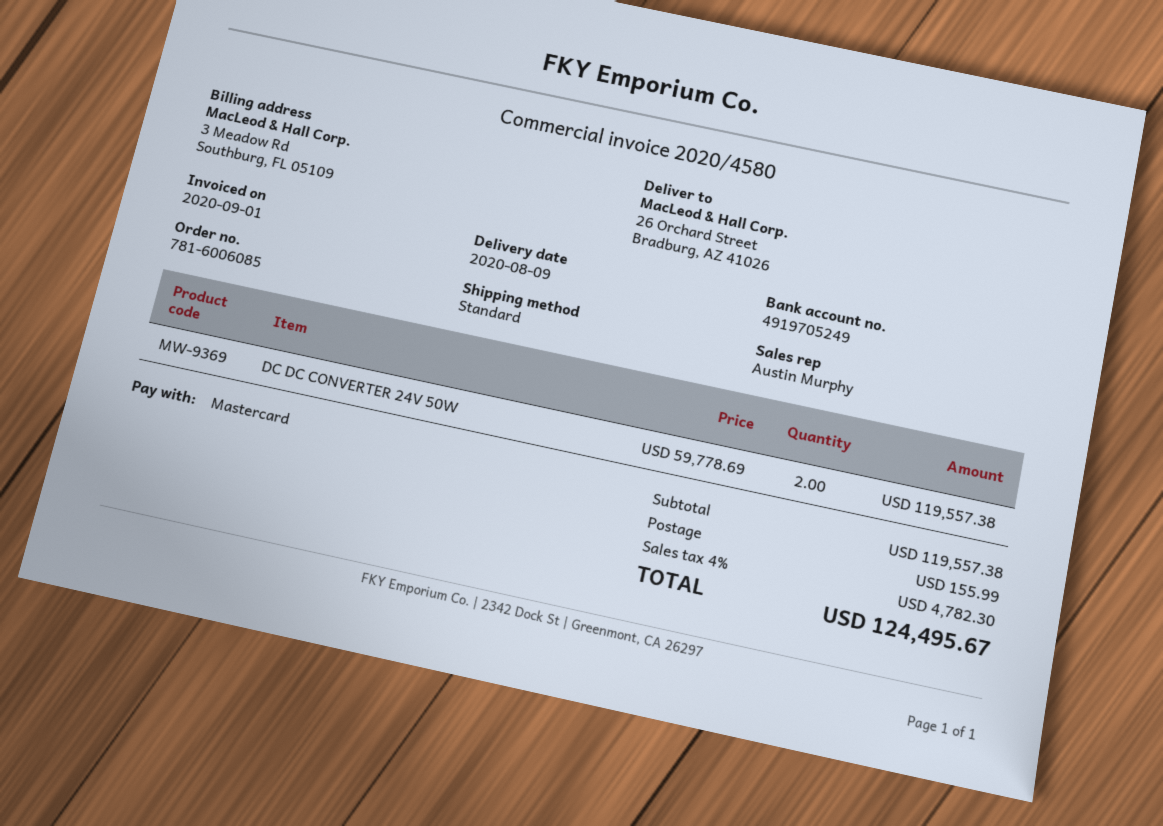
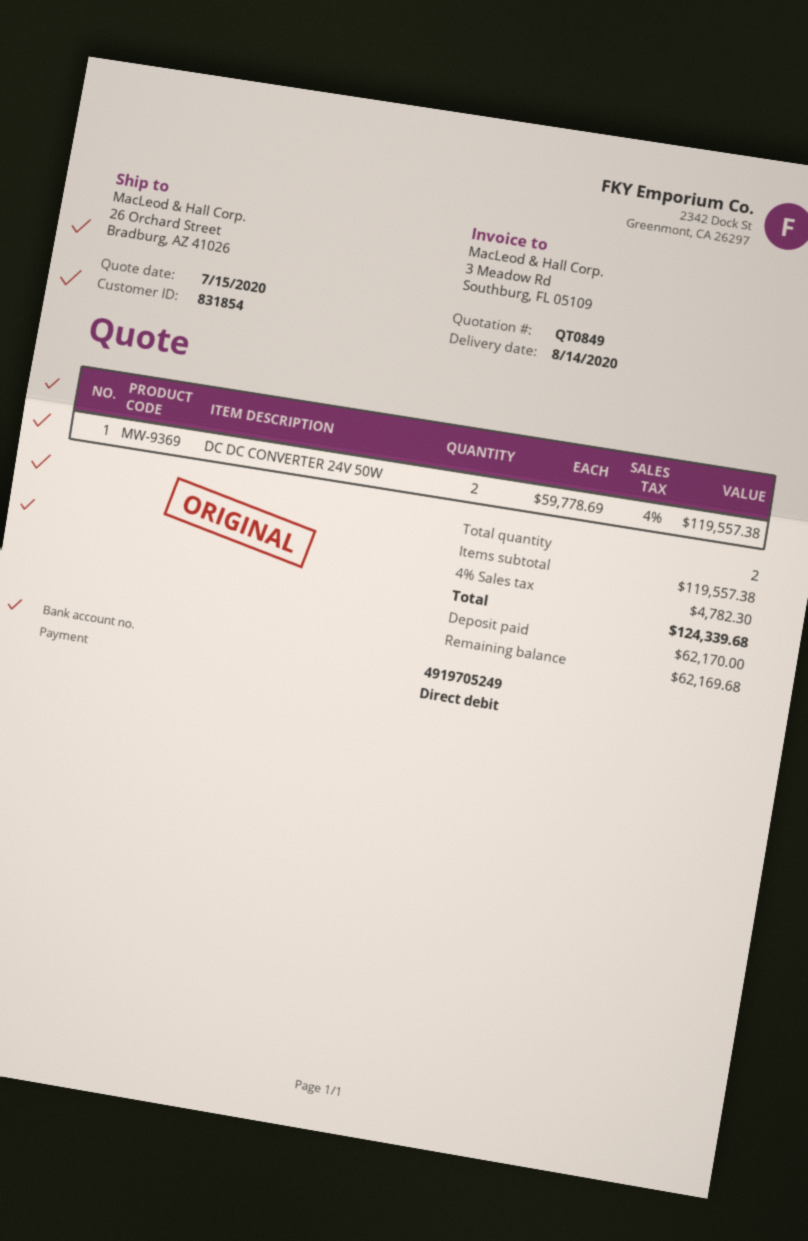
delivery date: 2020-08-09 -> 2020-08-14
payment method: Mastercard -> direct debit
shipping: 155.99 -> none
total: 124495.67 -> 124339.68

